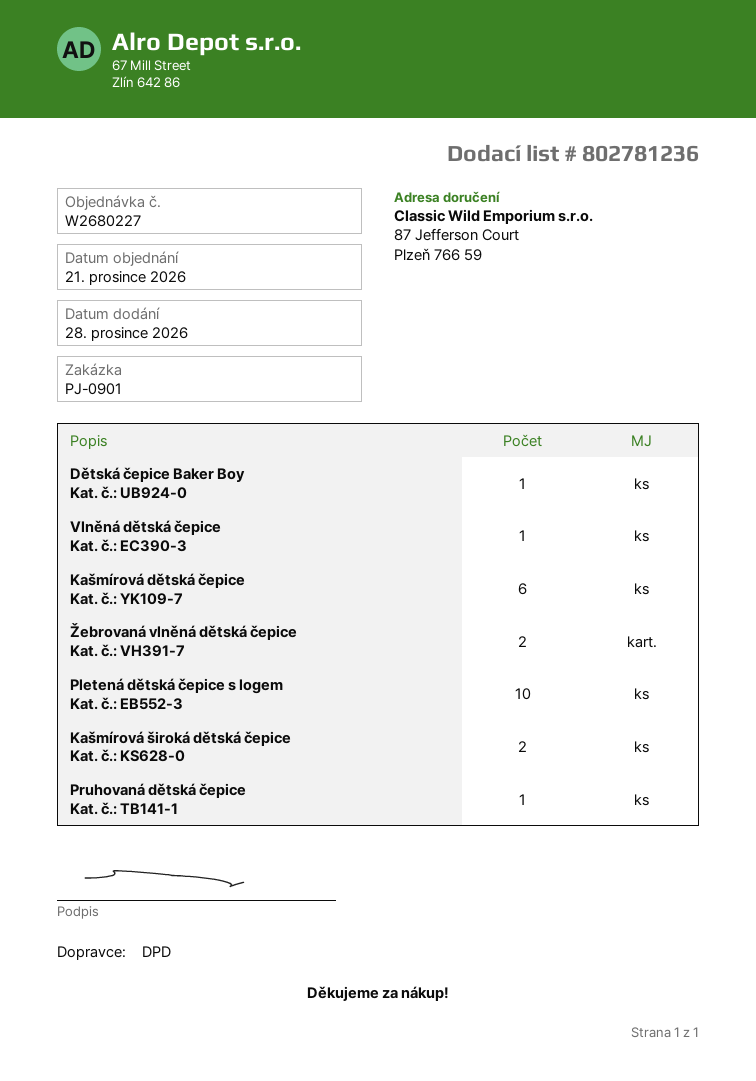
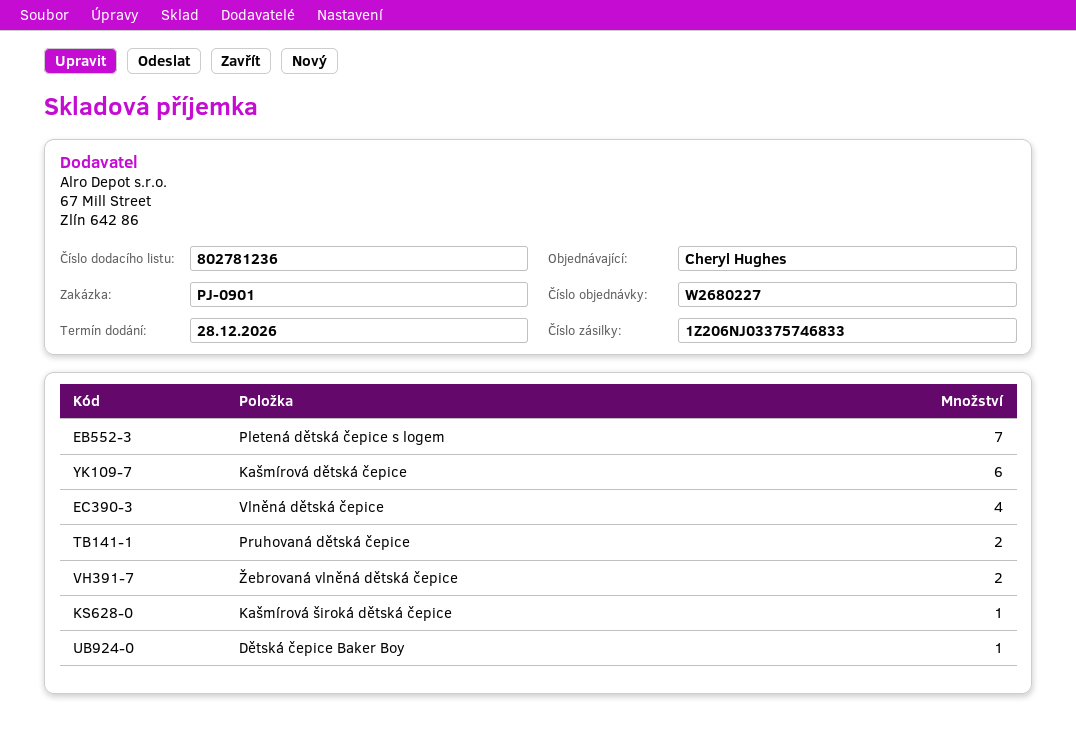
Vlněná dětská čepice: 1 -> 4
Pletená dětská čepice s logem: 10 -> 7
Kašmírová široká dětská čepice: 2 -> 1
Pruhovaná dětská čepice: 1 -> 2

